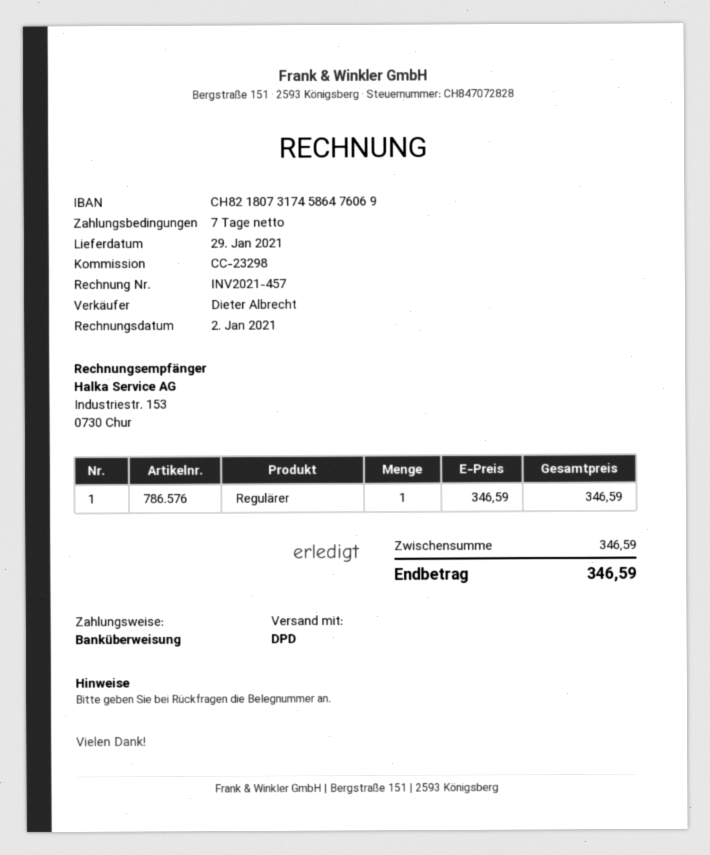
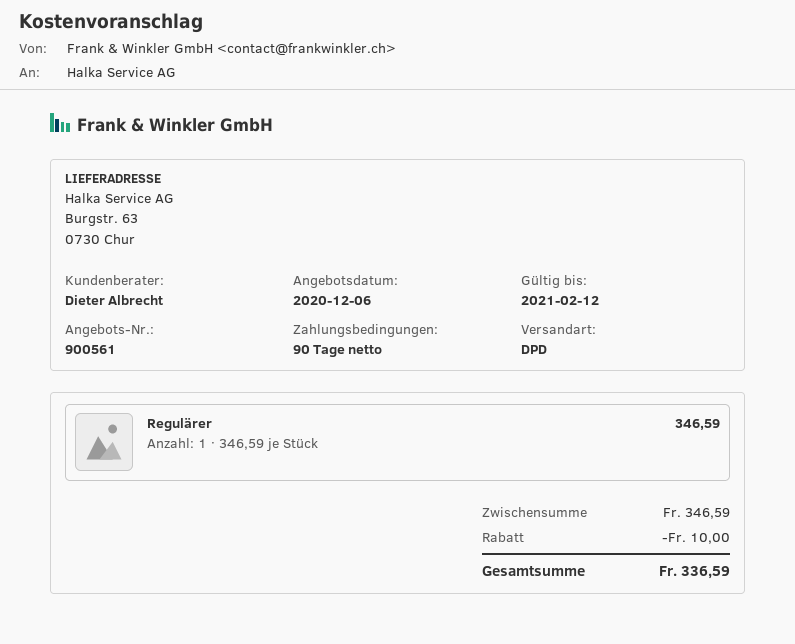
payment terms: 7 days -> 90 days
discount: none -> 10.00
total: 346.59 -> 336.59

